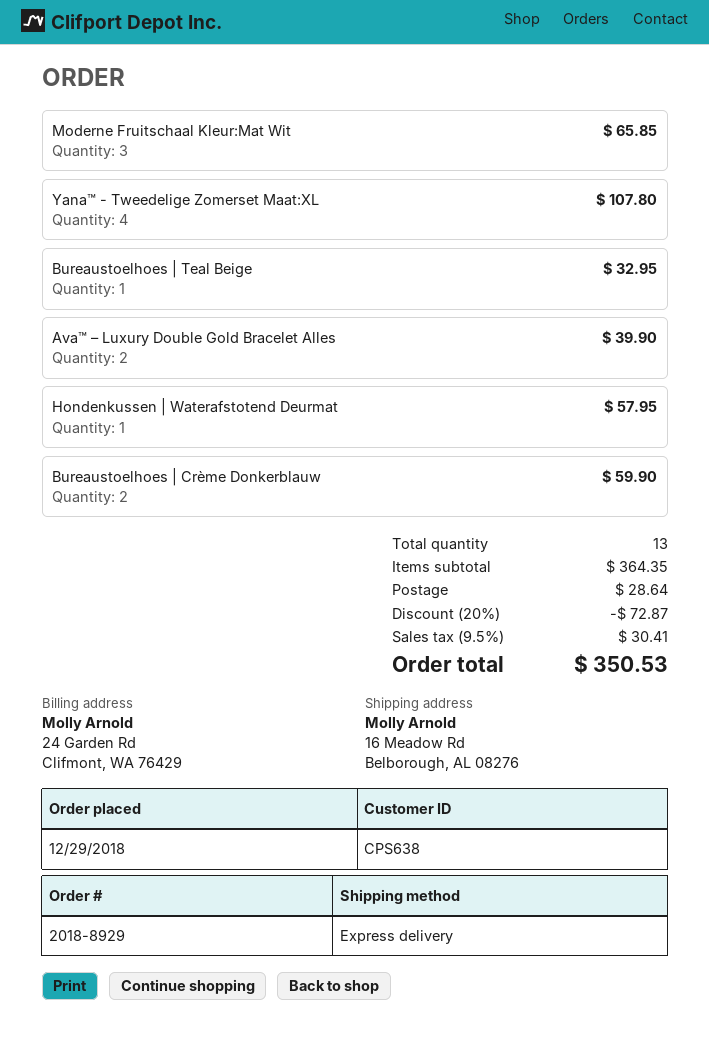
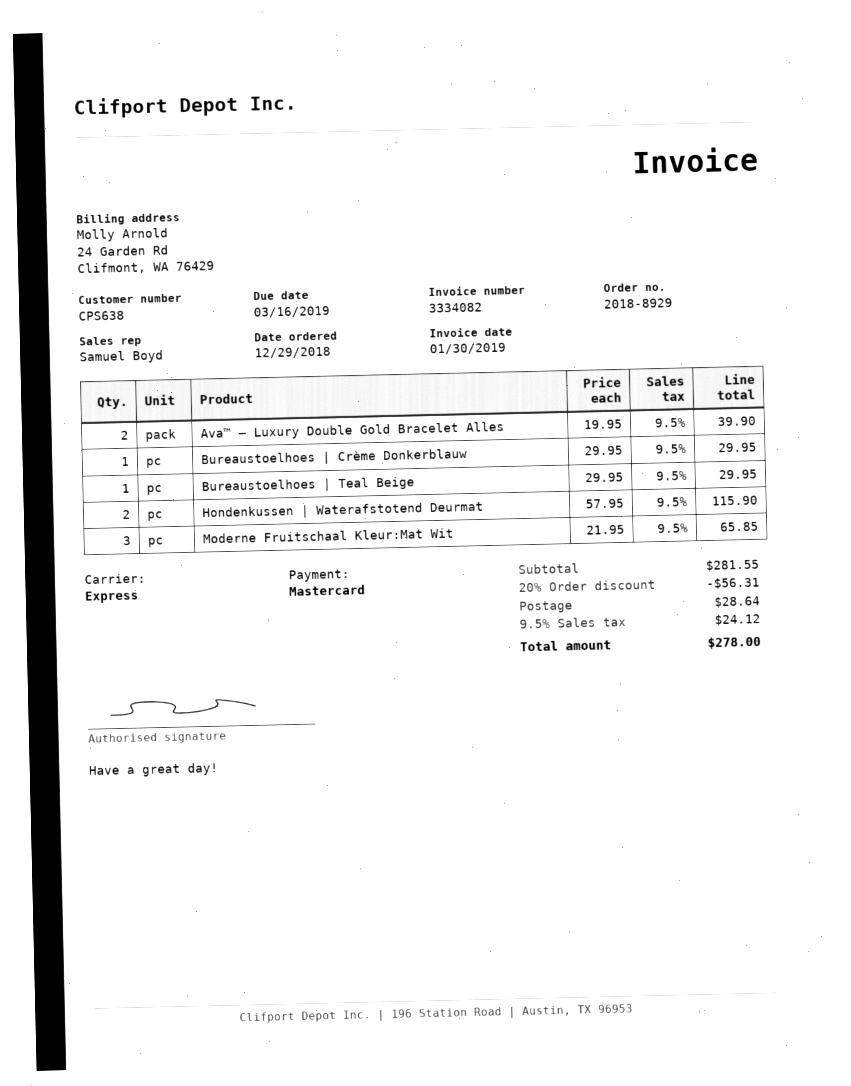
Yana™ - Tweedelige Zomerset Maat:XL: 4 for 107.80 -> none
Bureaustoelhoes | Teal Beige: 1 for 32.95 -> 1 for 29.95
Hondenkussen | Waterafstotend Deurmat: 1 for 57.95 -> 2 for 115.90
Bureaustoelhoes | Crème Donkerblauw: 2 for 59.90 -> 1 for 29.95
subtotal: 364.35 -> 281.55
discount: 20% = 72.87 -> 20% = 56.31
tax: 9.5% = 30.41 -> 9.5% = 24.12
total: 350.53 -> 278.00

